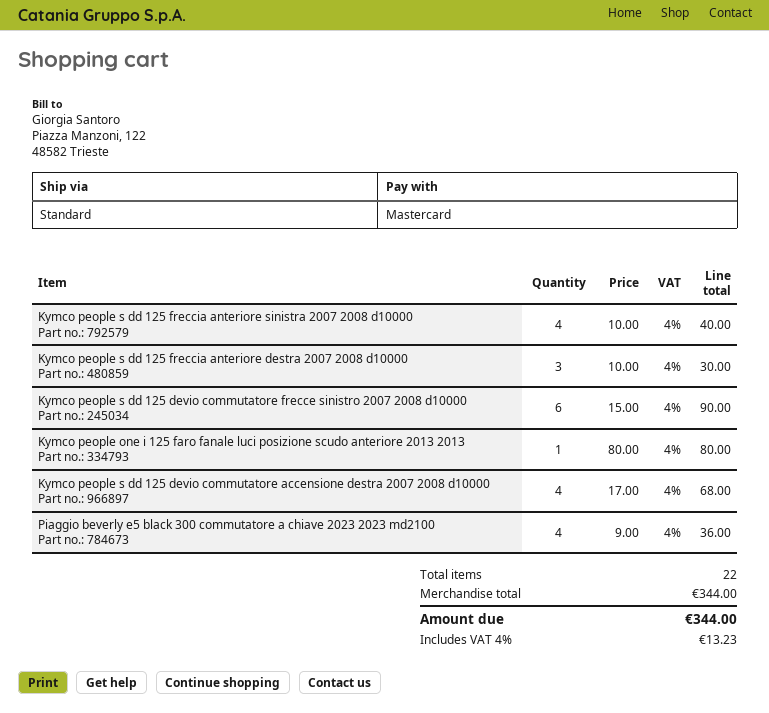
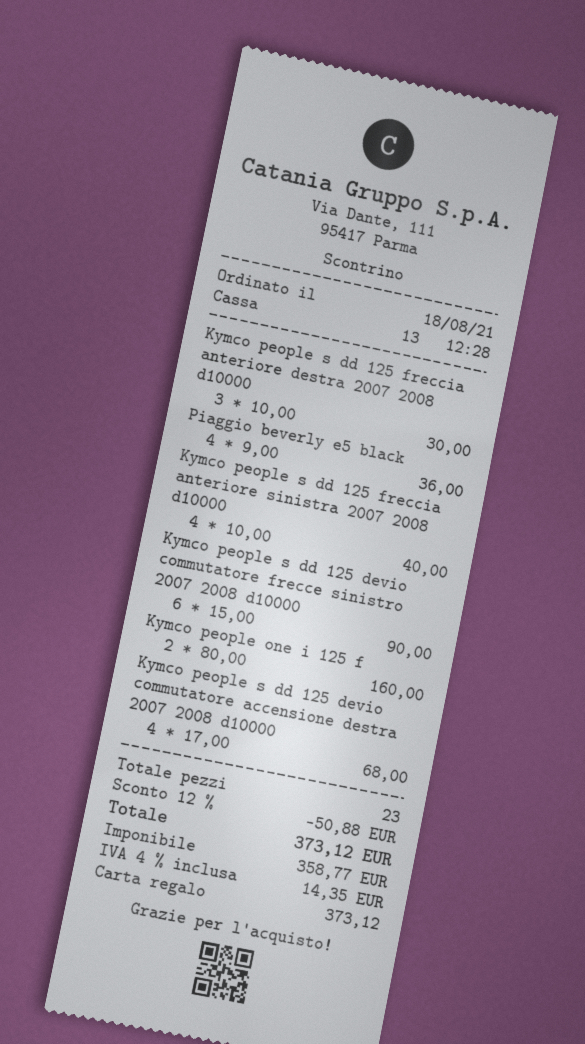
payment method: Mastercard -> gift card
Kymco people one i 125 faro fanale luci posizione scudo anteriore 2013 2013: 1 x 80.00 = 80.00 -> 2 x 80.00 = 160.00
total quantity: 22 -> 23
discount: none -> 12% = 50.88
tax: 4% = 13.23 -> 4% = 14.35
total: 344.00 -> 373.12

